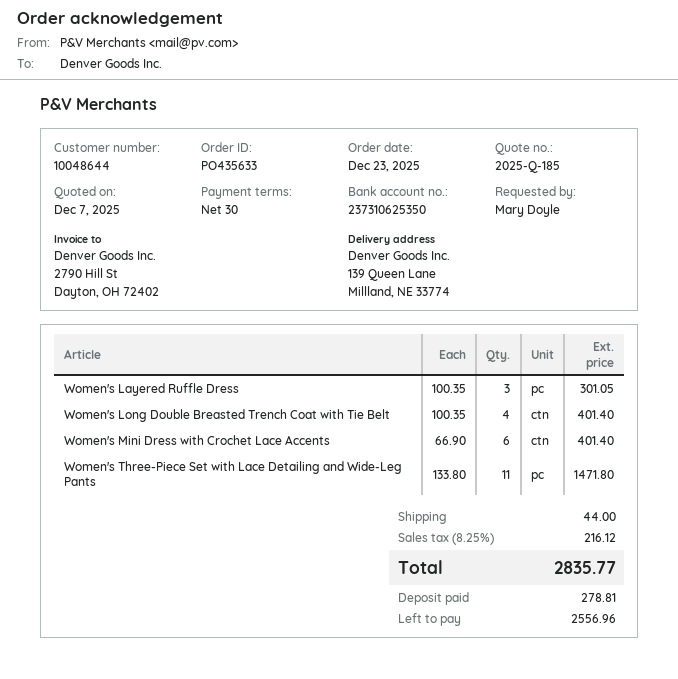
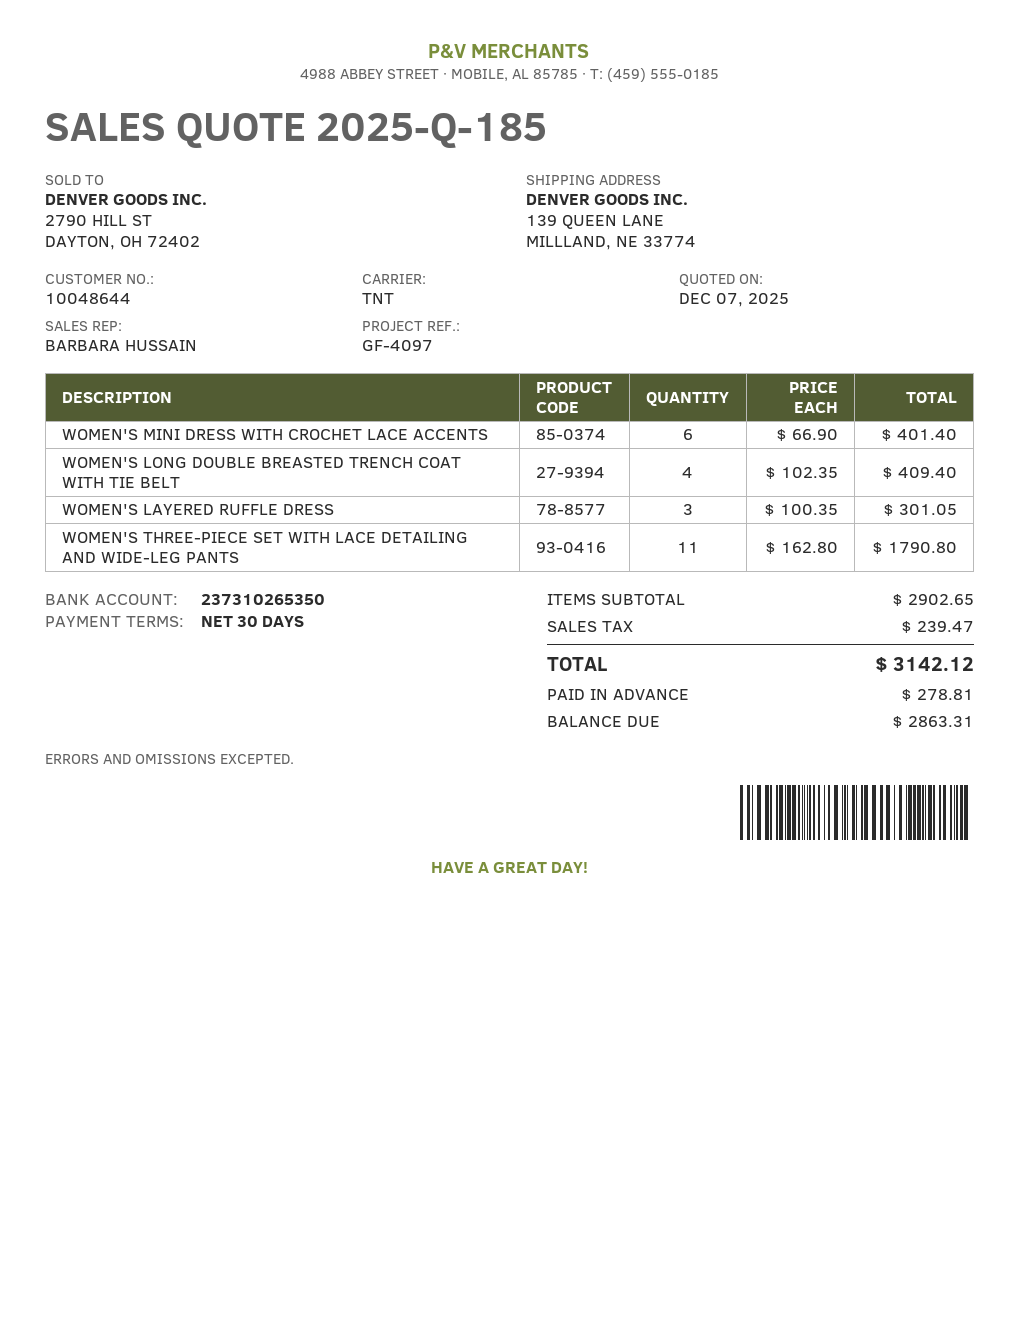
bank account: 237310625350 -> 237310265350
Women's Long Double Breasted Trench Coat with Tie Belt: 4 x 100.35 = 401.40 -> 4 x 102.35 = 409.40
Women's Three-Piece Set with Lace Detailing and Wide-Leg Pants: 11 x 133.80 = 1471.80 -> 11 x 162.80 = 1790.80
shipping: 44.00 -> none
tax: 216.12 -> 239.47
total: 2835.77 -> 3142.12
balance: 2556.96 -> 2863.31

